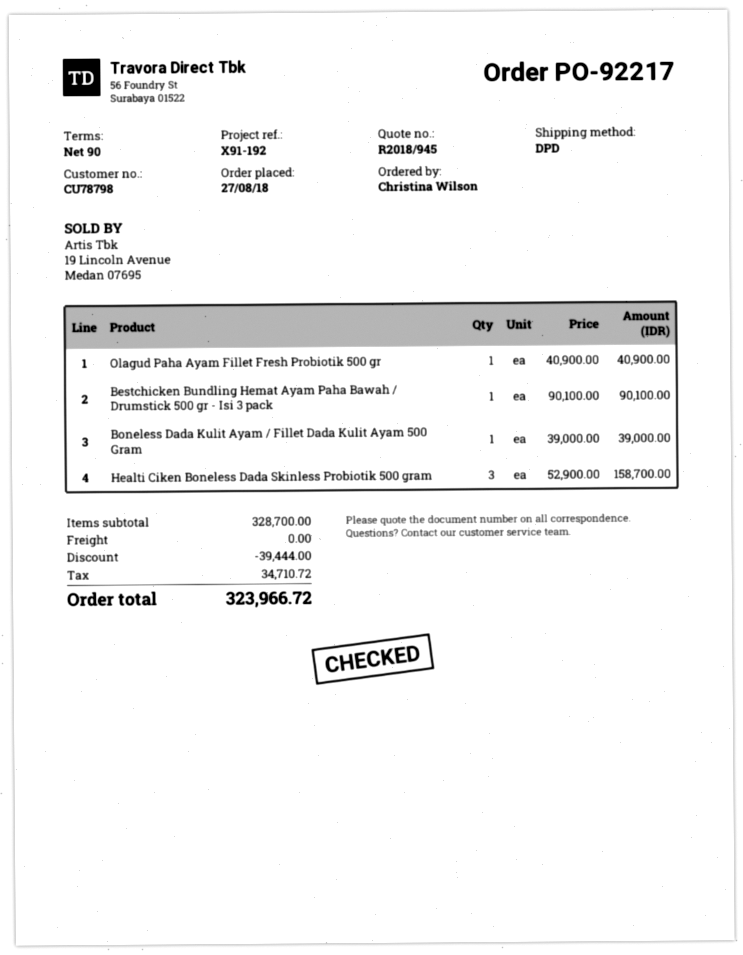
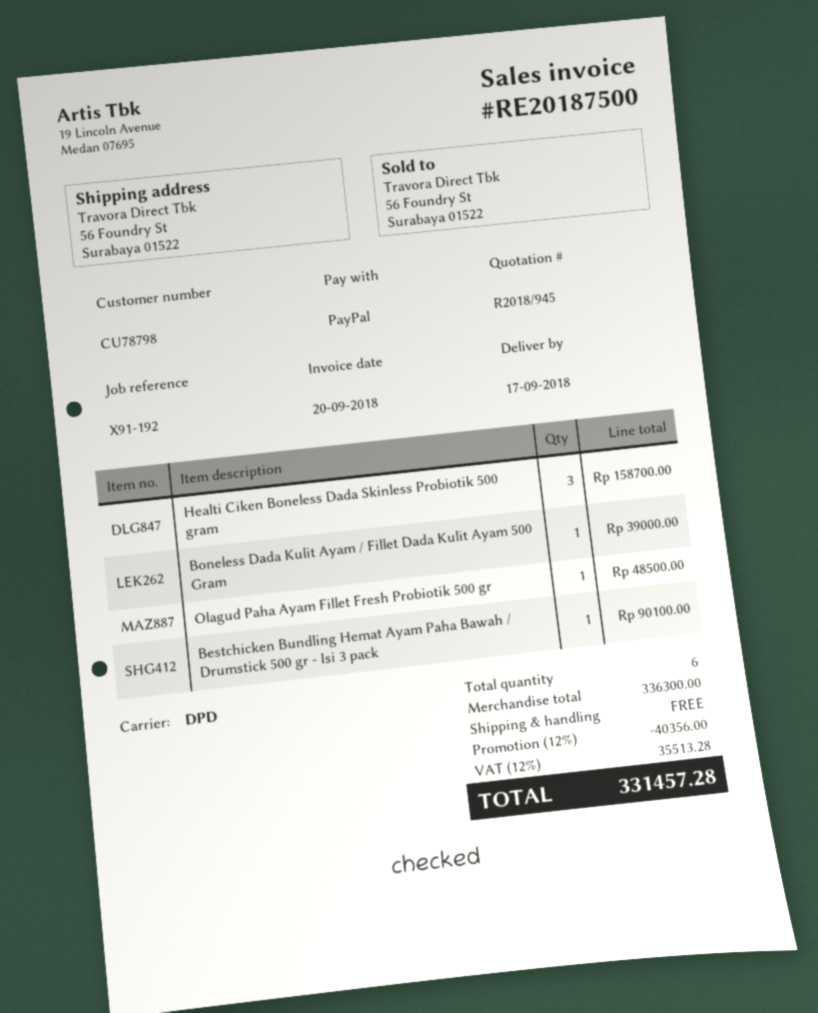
Olagud Paha Ayam Fillet Fresh Probiotik 500 gr: 1 for 40900.00 -> 1 for 48500.00
subtotal: 328700.00 -> 336300.00
discount: 39444.00 -> 40356.00
tax: 34710.72 -> 35513.28
total: 323966.72 -> 331457.28

